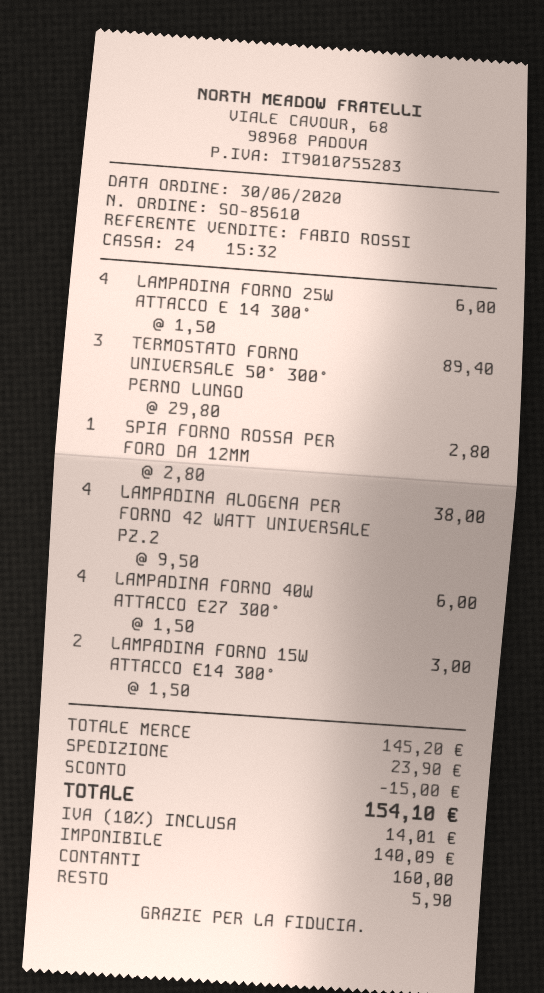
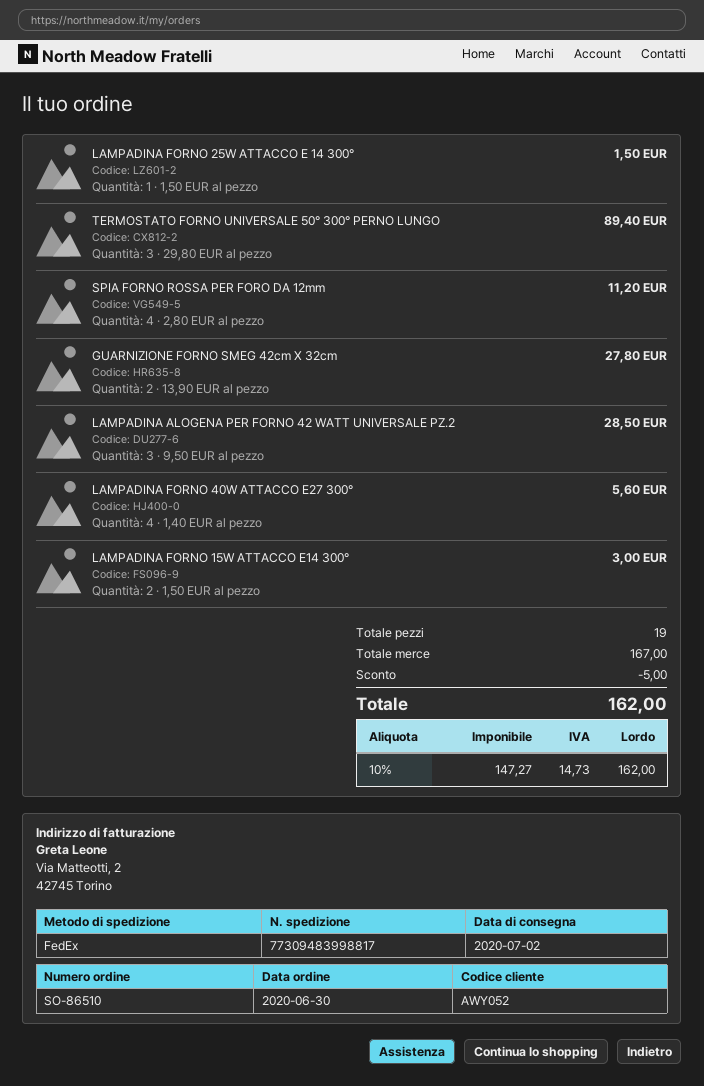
order number: SO-85610 -> SO-86510
LAMPADINA FORNO 25W ATTACCO E 14 300°: 4 x 1.50 = 6.00 -> 1 x 1.50 = 1.50
SPIA FORNO ROSSA PER FORO DA 12MM: 1 x 2.80 = 2.80 -> 4 x 2.80 = 11.20
LAMPADINA ALOGENA PER FORNO 42 WATT UNIVERSALE PZ.2: 4 x 9.50 = 38.00 -> 3 x 9.50 = 28.50
LAMPADINA FORNO 40W ATTACCO E27 300°: 4 x 1.50 = 6.00 -> 4 x 1.40 = 5.60
GUARNIZIONE FORNO SMEG 42cm X 32cm: none -> 2 x 13.90 = 27.80
subtotal: 145.20 -> 167.00
discount: 15.00 -> 5.00
shipping: 23.90 -> none
net: 140.09 -> 147.27
tax: 10% = 14.01 -> 10% = 14.73
total: 154.10 -> 162.00

